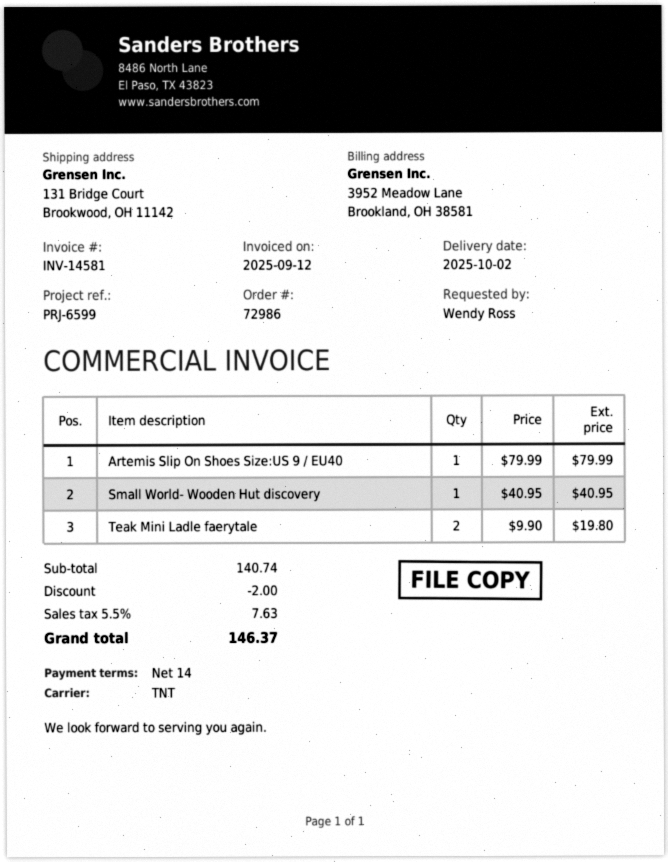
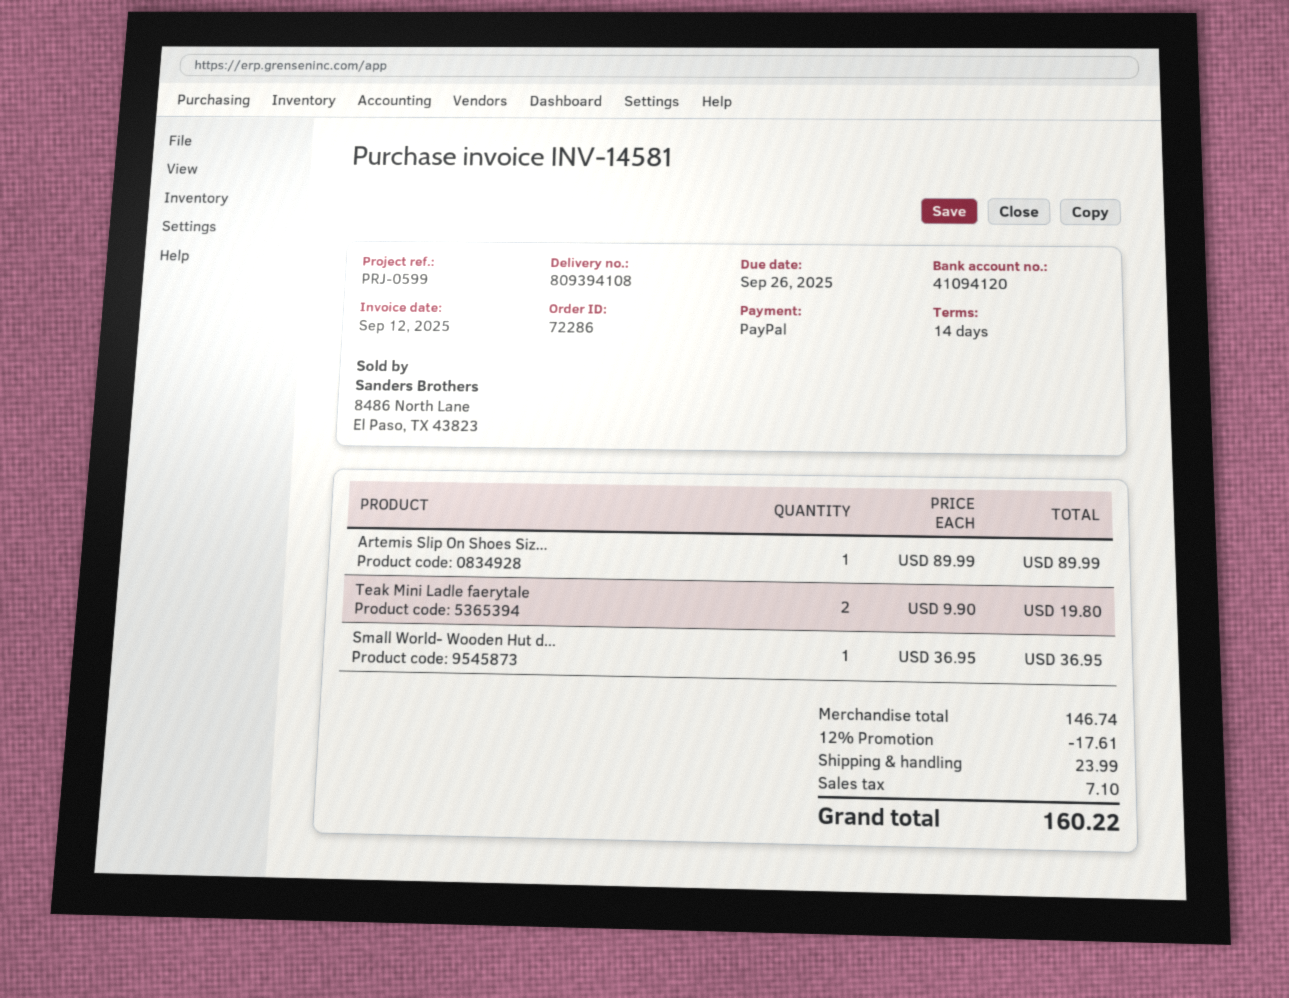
order number: 72986 -> 72286
reference: PRJ-6599 -> PRJ-0599
Artemis Slip On Shoes Size:US 9 / EU40: 1 x 79.99 = 79.99 -> 1 x 89.99 = 89.99
Small World- Wooden Hut discovery: 1 x 40.95 = 40.95 -> 1 x 36.95 = 36.95
subtotal: 140.74 -> 146.74
discount: 2.00 -> 17.61
shipping: none -> 23.99
tax: 7.63 -> 7.10
total: 146.37 -> 160.22

